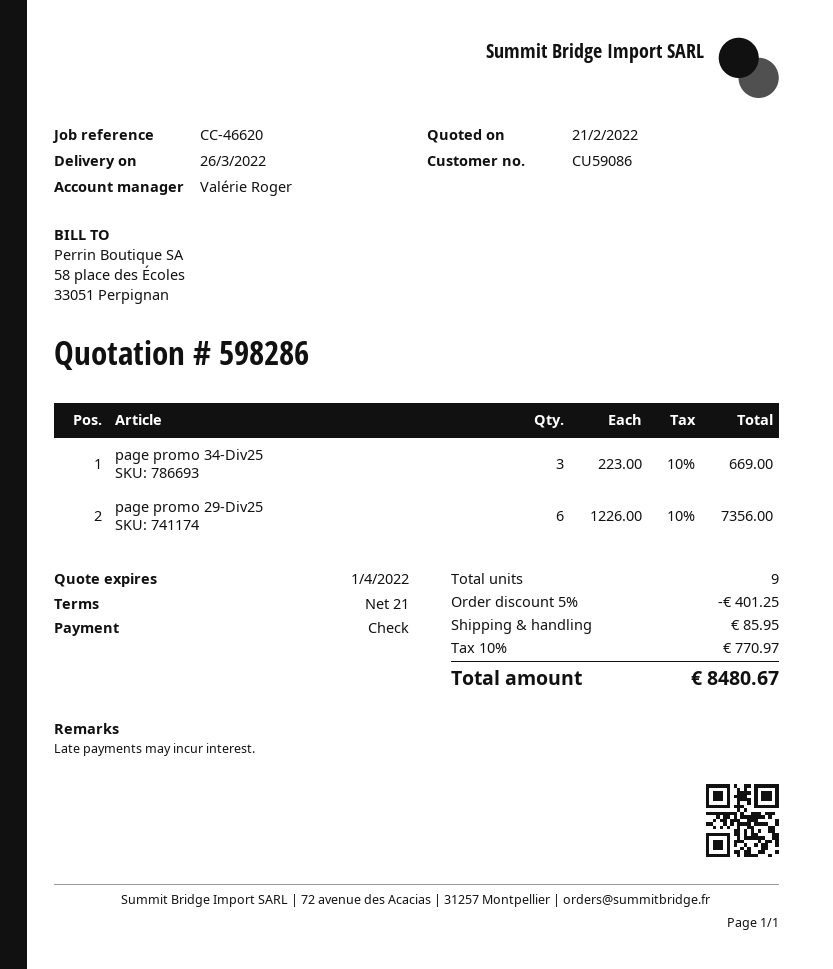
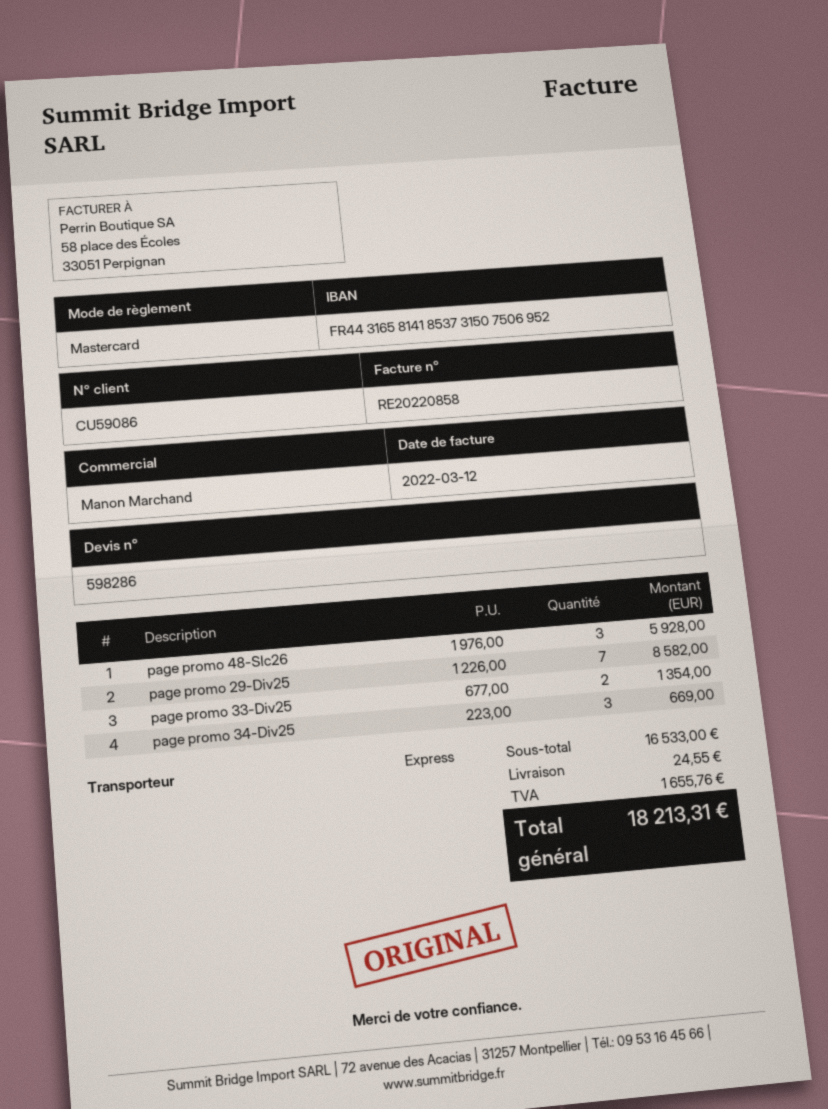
sales rep: Valérie Roger -> Manon Marchand
payment method: cheque -> Mastercard
page promo 29-Div25: 6 x 1226.00 = 7356.00 -> 7 x 1226.00 = 8582.00
page promo 48-Slc26: none -> 3 x 1976.00 = 5928.00
page promo 33-Div25: none -> 2 x 677.00 = 1354.00
discount: 5% = 401.25 -> none
shipping: 85.95 -> 24.55
tax: 770.97 -> 1655.76
total: 8480.67 -> 18213.31

